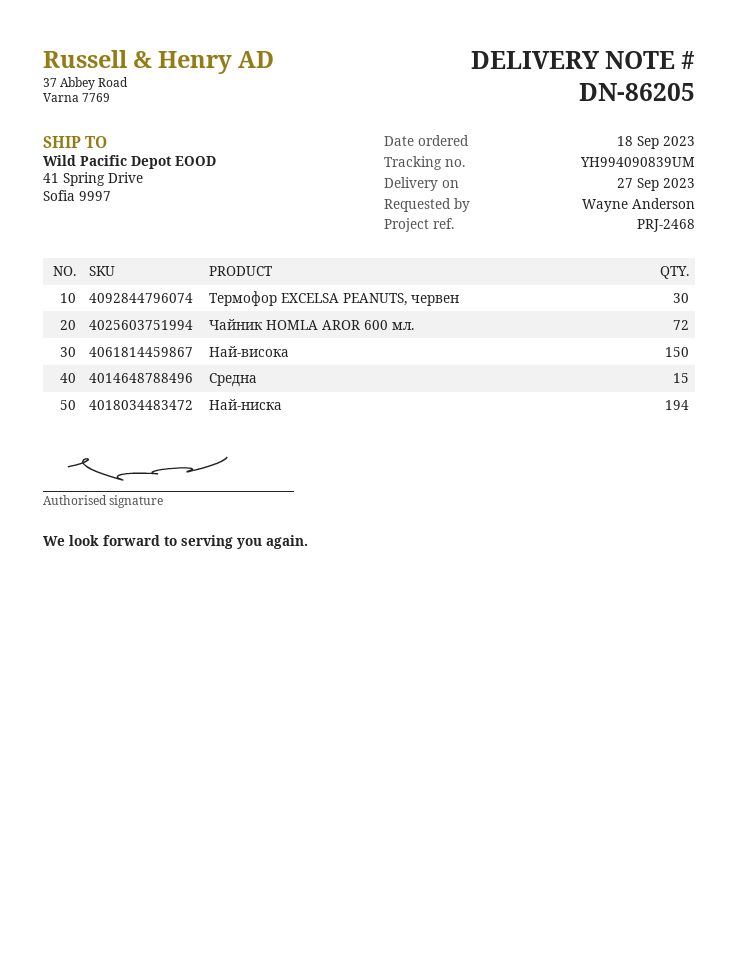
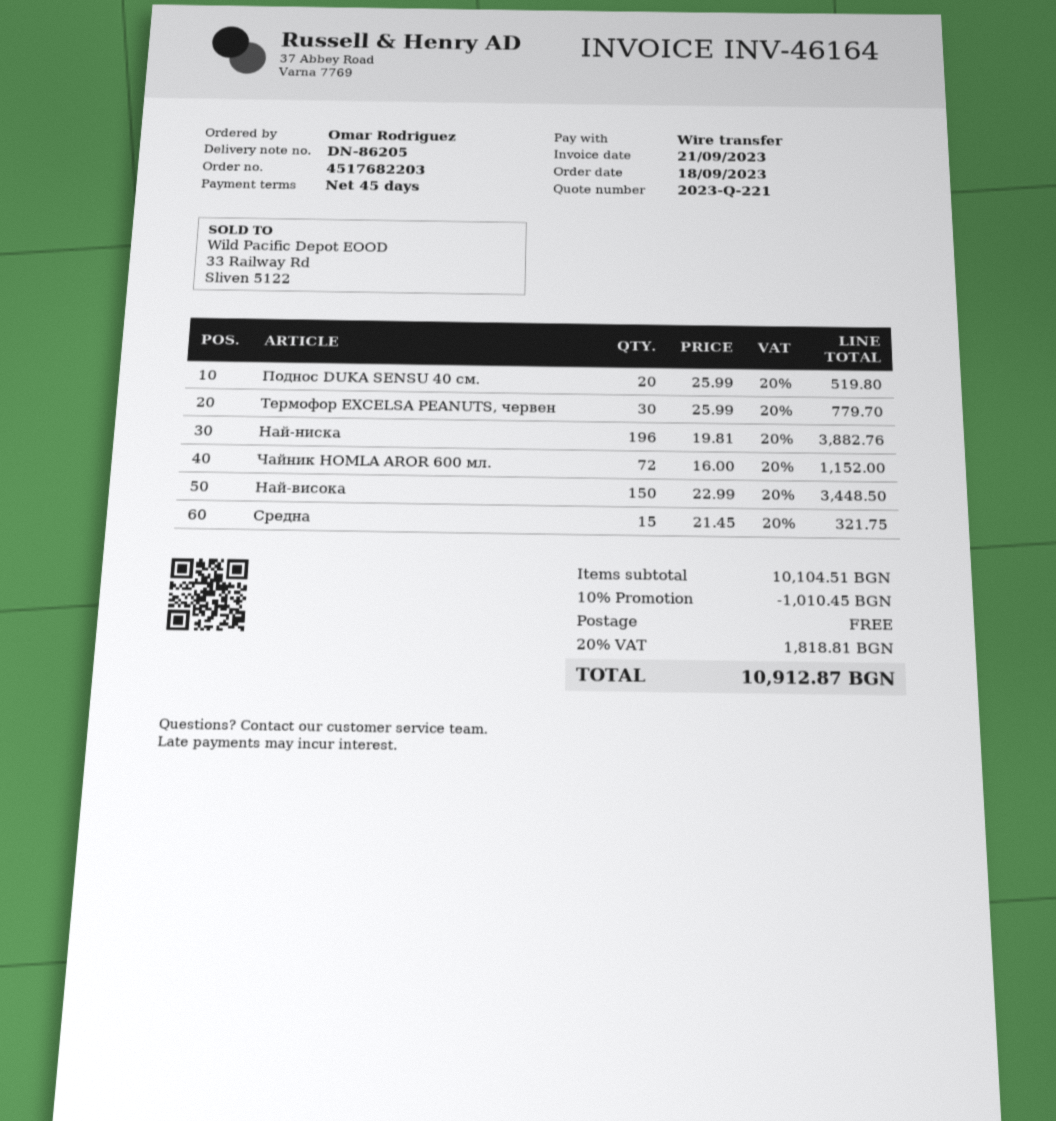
ordered by: Wayne Anderson -> Omar Rodriguez
Най-ниска: 194 -> 196
Поднос DUKA SENSU 40 см.: none -> 20

